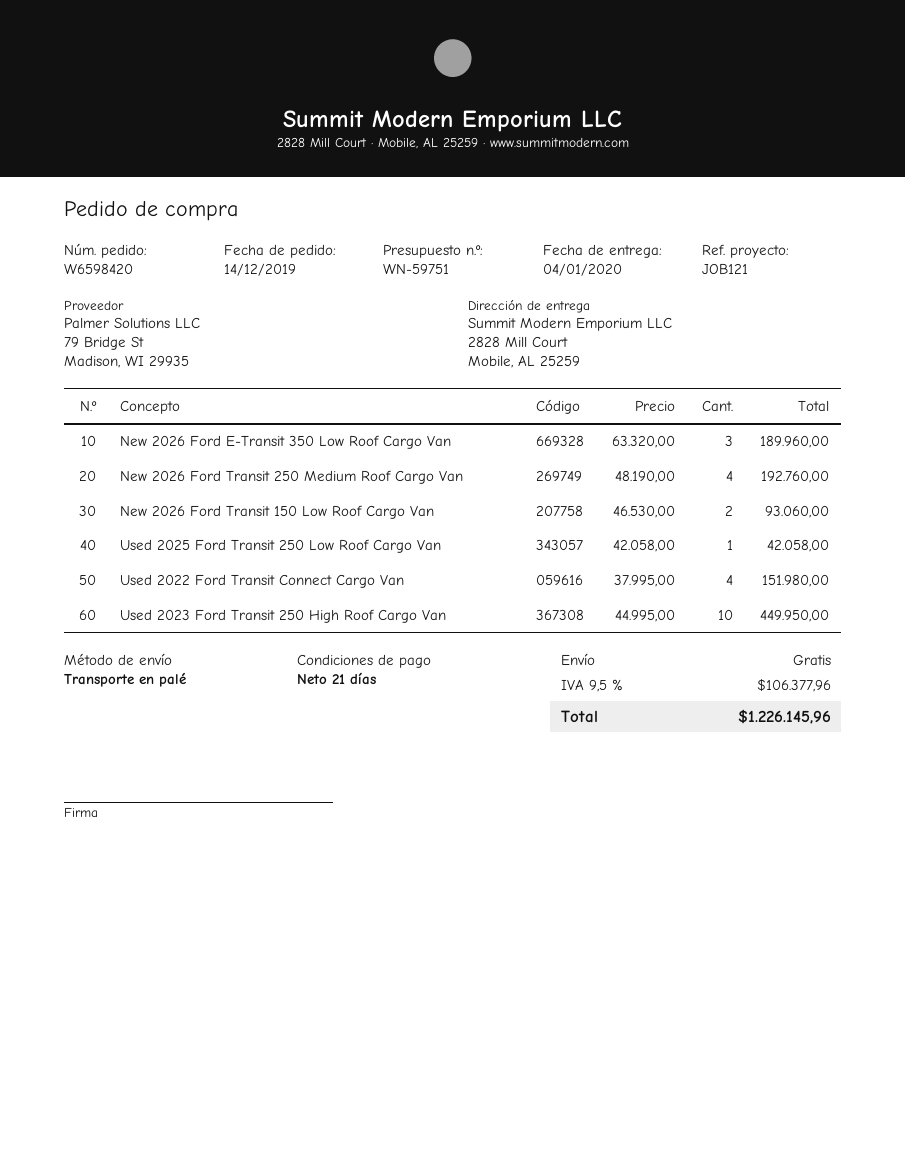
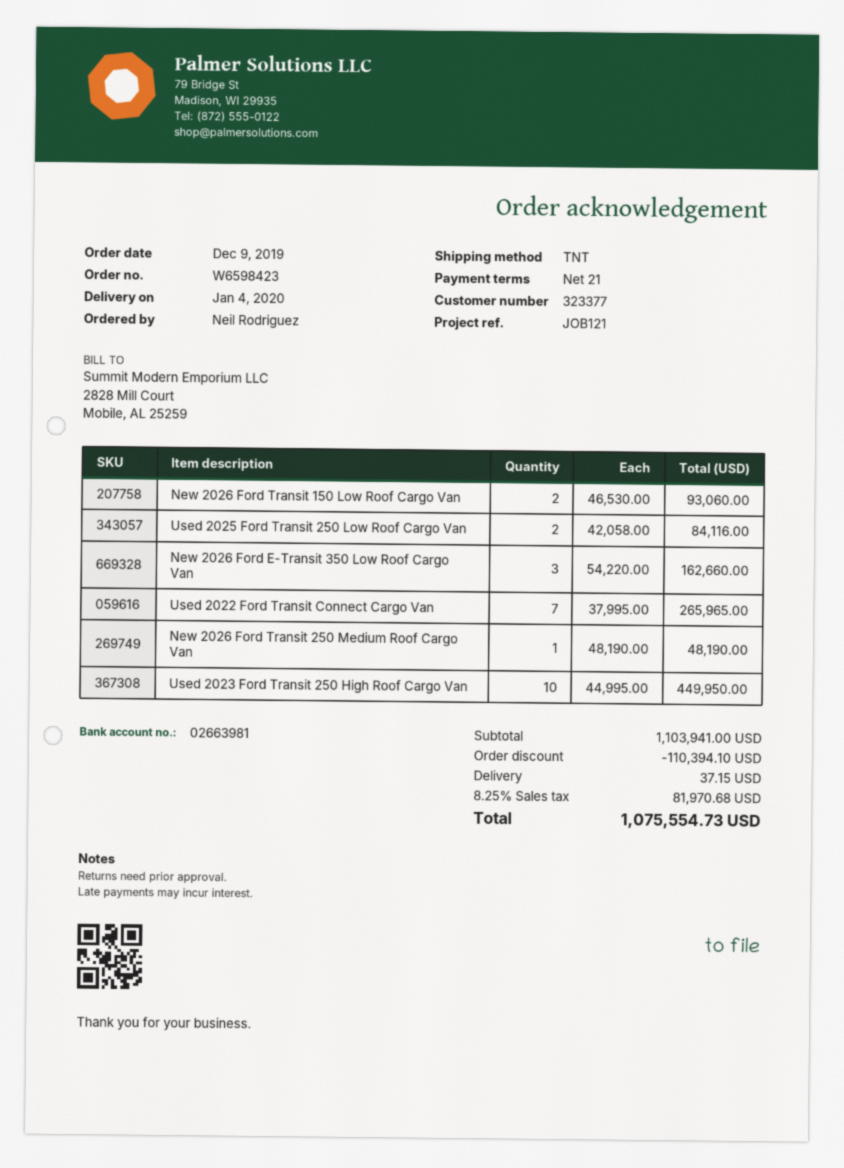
order number: W6598420 -> W6598423
order date: 2019-12-14 -> 2019-12-09
shipping method: pallet freight -> TNT
New 2026 Ford E-Transit 350 Low Roof Cargo Van: 3 x 63320.00 = 189960.00 -> 3 x 54220.00 = 162660.00
New 2026 Ford Transit 250 Medium Roof Cargo Van: 4 x 48190.00 = 192760.00 -> 1 x 48190.00 = 48190.00
Used 2025 Ford Transit 250 Low Roof Cargo Van: 1 x 42058.00 = 42058.00 -> 2 x 42058.00 = 84116.00
Used 2022 Ford Transit Connect Cargo Van: 4 x 37995.00 = 151980.00 -> 7 x 37995.00 = 265965.00
discount: none -> 110394.10
shipping: 0.00 -> 37.15
tax: 9.5% = 106377.96 -> 8.25% = 81970.68
total: 1226145.96 -> 1075554.73

